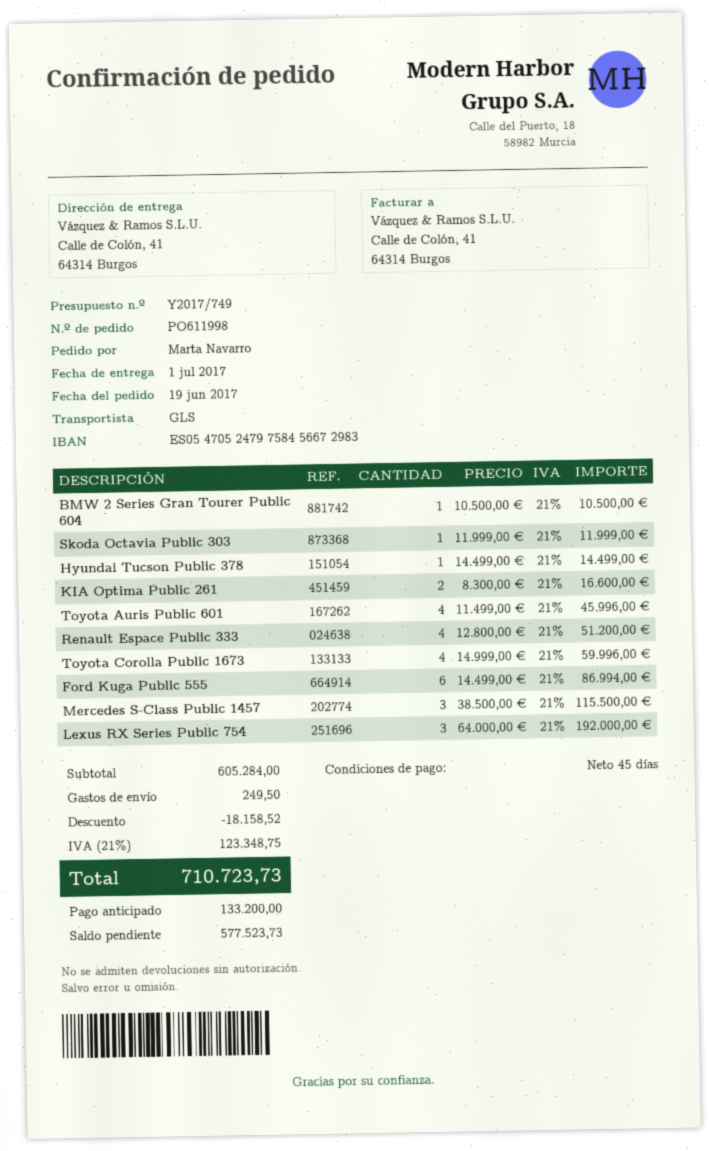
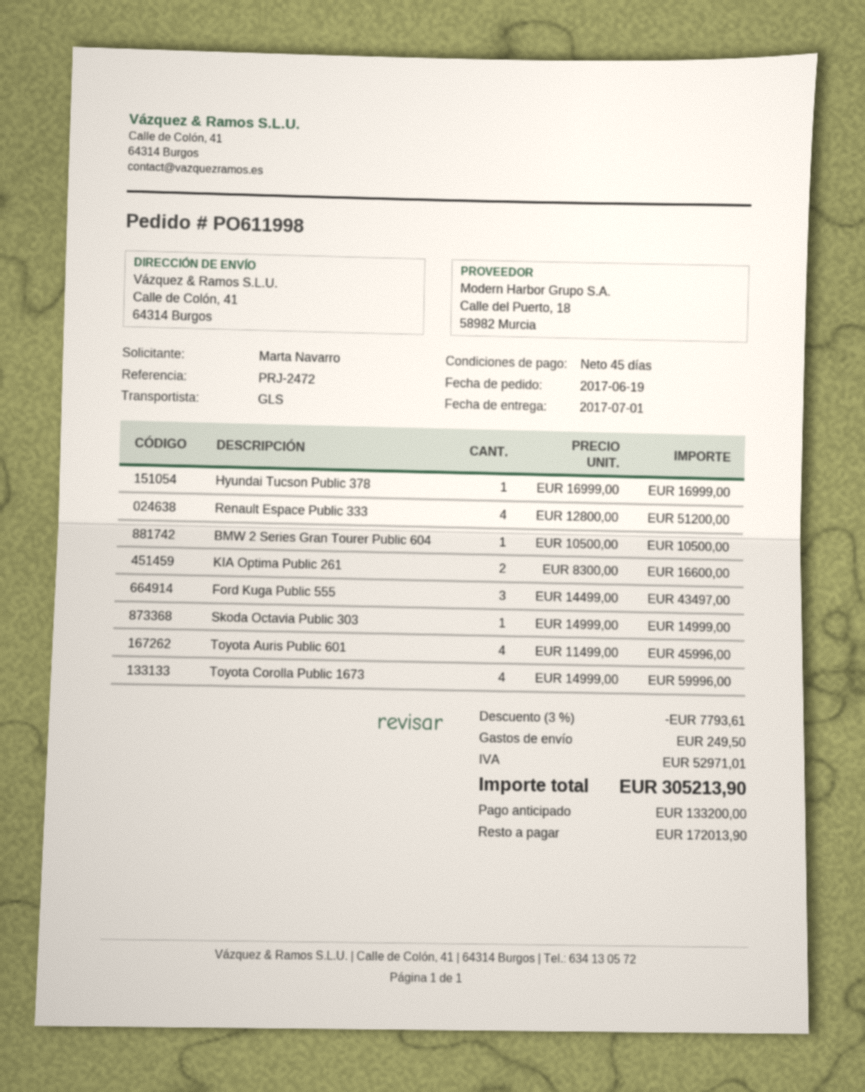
Skoda Octavia Public 303: 1 x 11999.00 = 11999.00 -> 1 x 14999.00 = 14999.00
Hyundai Tucson Public 378: 1 x 14499.00 = 14499.00 -> 1 x 16999.00 = 16999.00
Ford Kuga Public 555: 6 x 14499.00 = 86994.00 -> 3 x 14499.00 = 43497.00
Mercedes S-Class Public 1457: 3 x 38500.00 = 115500.00 -> none
Lexus RX Series Public 754: 3 x 64000.00 = 192000.00 -> none
discount: 18158.52 -> 7793.61
tax: 123348.75 -> 52971.01
total: 710723.73 -> 305213.90
balance: 577523.73 -> 172013.90

